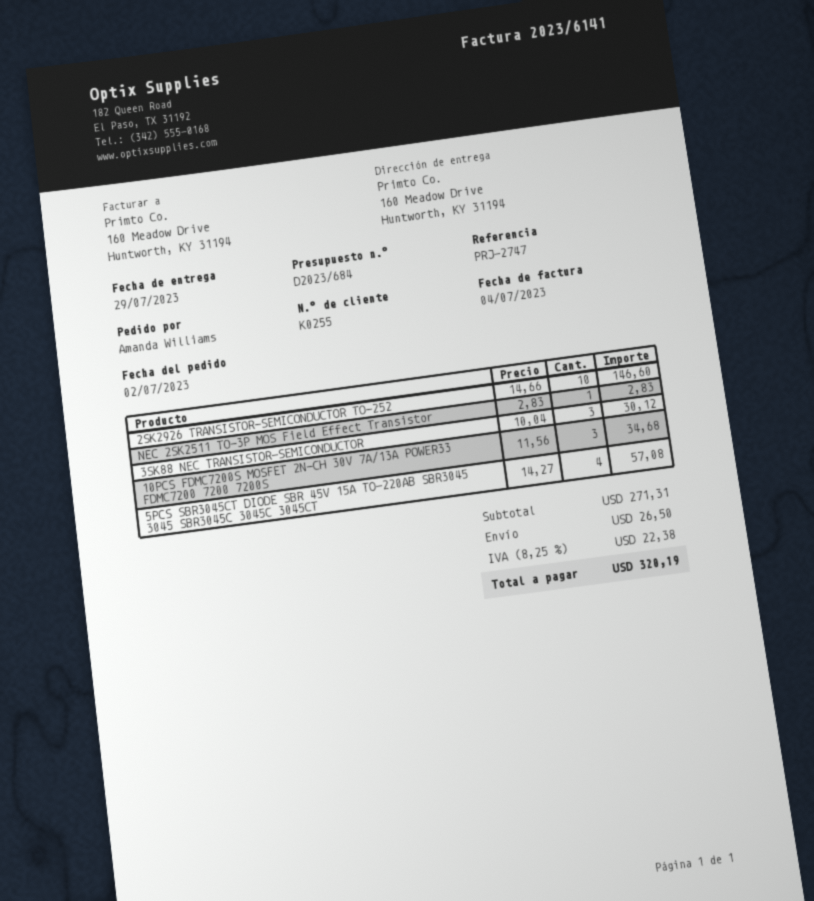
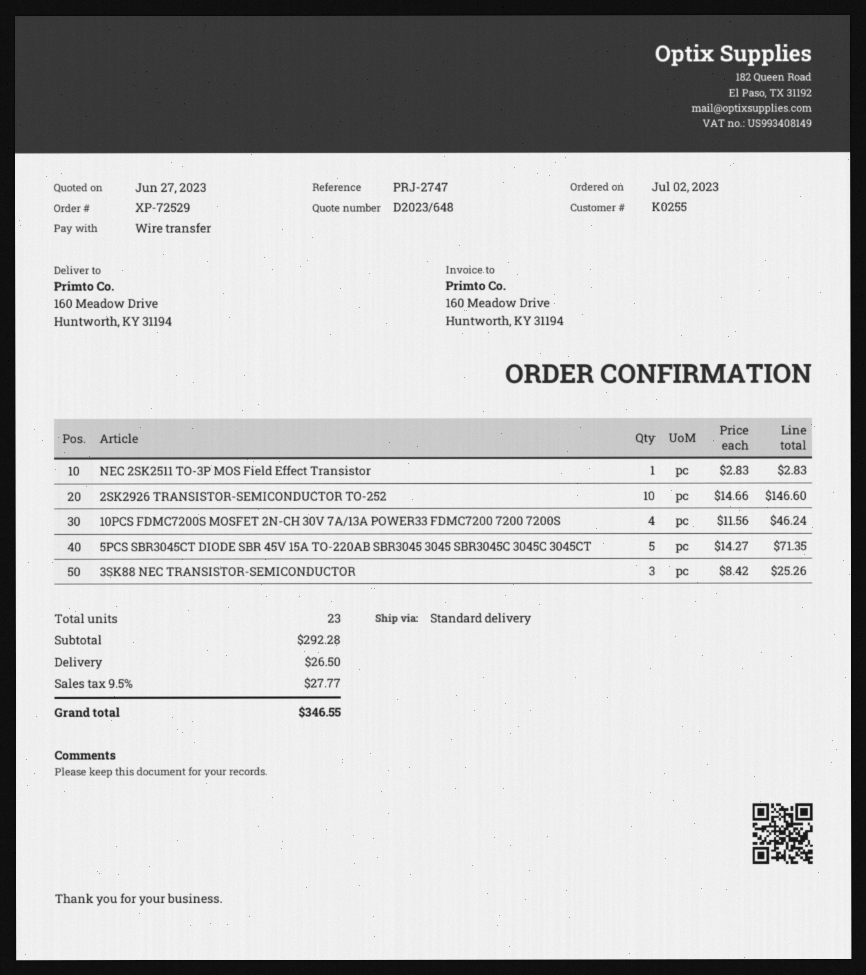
quote number: D2023/684 -> D2023/648
3SK88 NEC TRANSISTOR-SEMICONDUCTOR: 3 x 10.04 = 30.12 -> 3 x 8.42 = 25.26
10PCS FDMC7200S MOSFET 2N-CH 30V 7A/13A POWER33 FDMC7200 7200 7200S: 3 x 11.56 = 34.68 -> 4 x 11.56 = 46.24
5PCS SBR3045CT DIODE SBR 45V 15A TO-220AB SBR3045 3045 SBR3045C 3045C 3045CT: 4 x 14.27 = 57.08 -> 5 x 14.27 = 71.35
subtotal: 271.31 -> 292.28
tax: 8.25% = 22.38 -> 9.5% = 27.77
total: 320.19 -> 346.55

